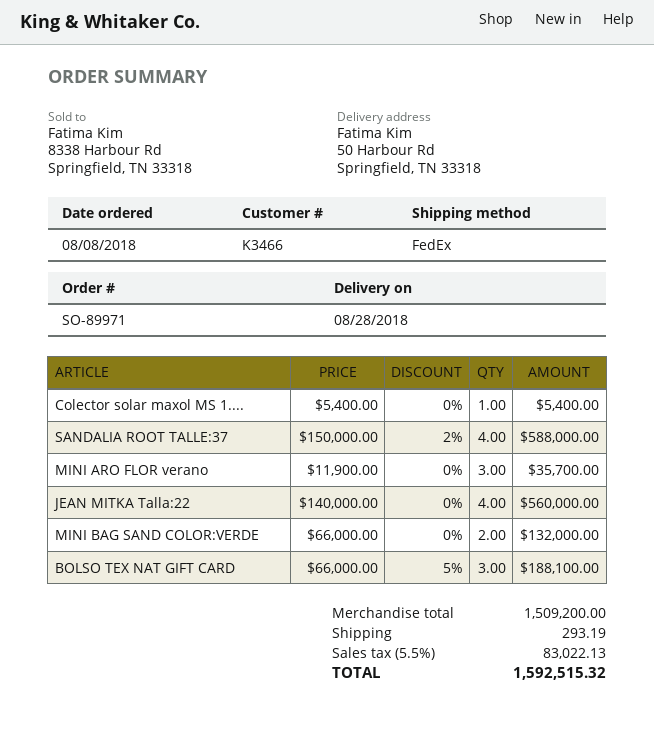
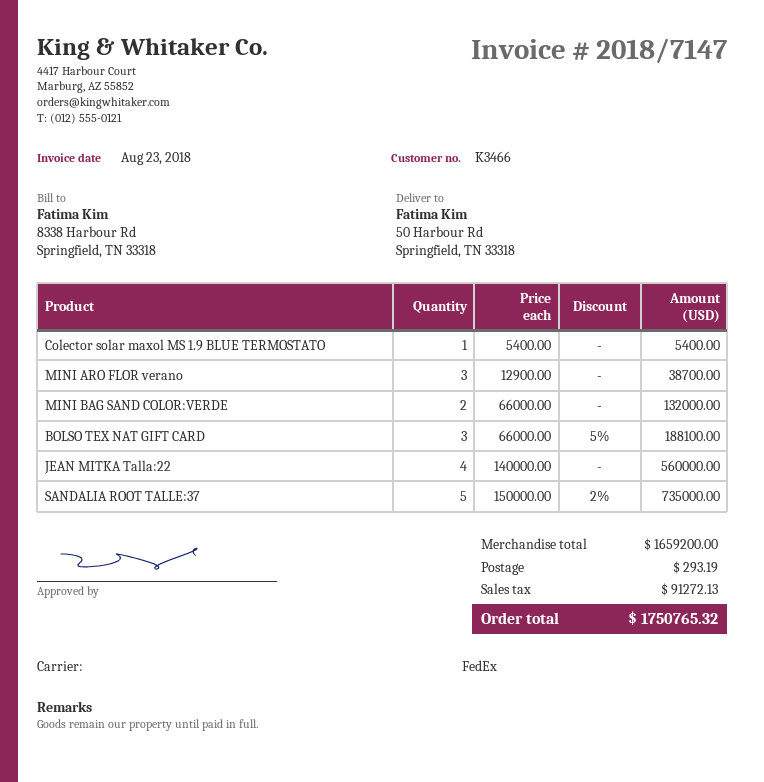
SANDALIA ROOT TALLE:37: 4 x 150000.00 - 2% = 588000.00 -> 5 x 150000.00 - 2% = 735000.00
MINI ARO FLOR verano: 3 x 11900.00 = 35700.00 -> 3 x 12900.00 = 38700.00
subtotal: 1509200.00 -> 1659200.00
tax: 83022.13 -> 91272.13
total: 1592515.32 -> 1750765.32

